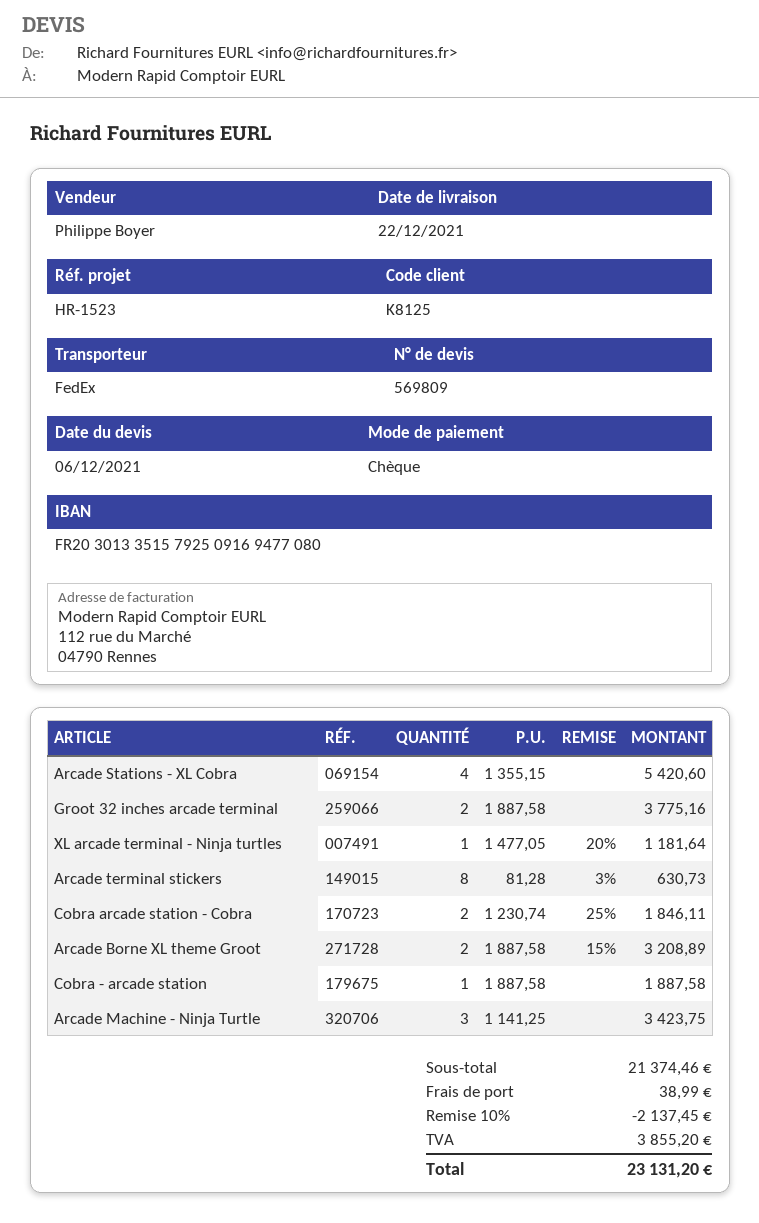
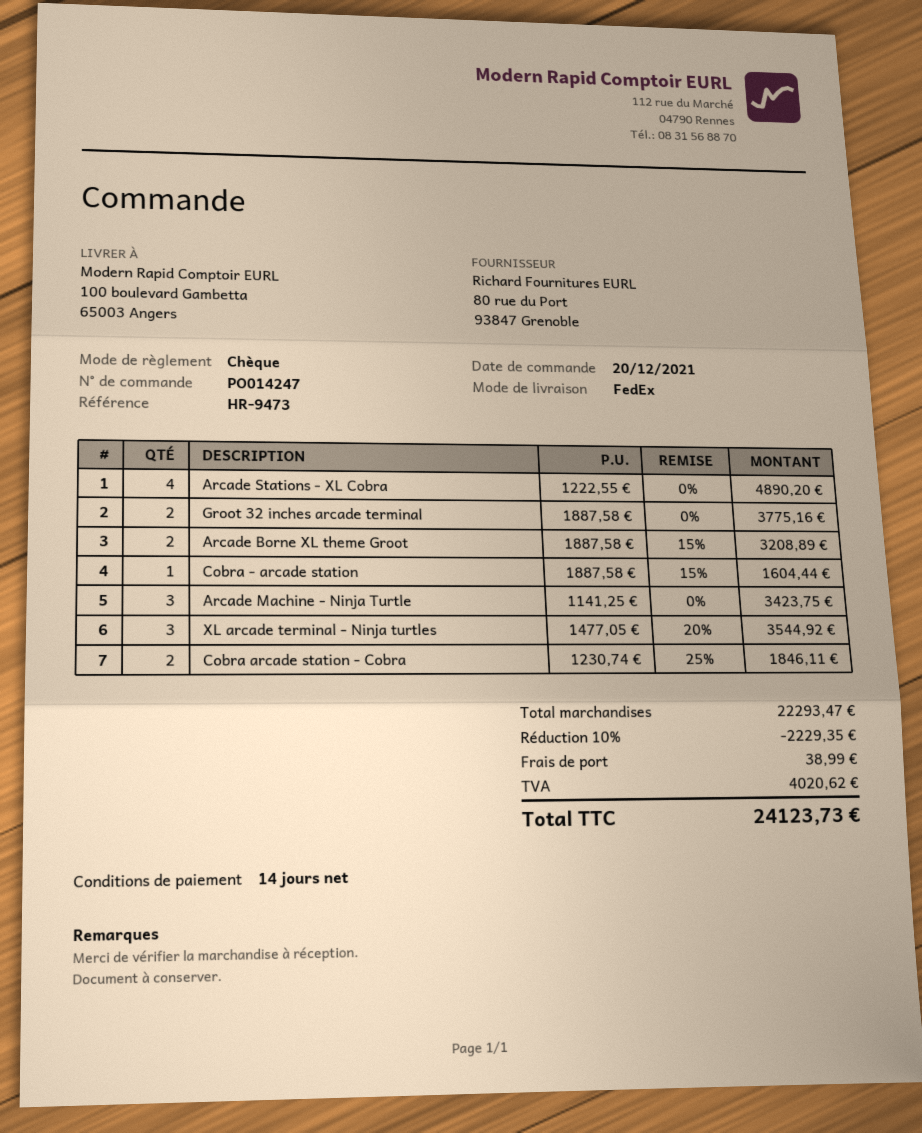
reference: HR-1523 -> HR-9473
Arcade Stations - XL Cobra: 4 x 1355.15 = 5420.60 -> 4 x 1222.55 = 4890.20
XL arcade terminal - Ninja turtles: 1 x 1477.05 - 20% = 1181.64 -> 3 x 1477.05 - 20% = 3544.92
Arcade terminal stickers: 8 x 81.28 - 3% = 630.73 -> none
Cobra - arcade station: 1 x 1887.58 = 1887.58 -> 1 x 1887.58 - 15% = 1604.44
subtotal: 21374.46 -> 22293.47
discount: 10% = 2137.45 -> 10% = 2229.35
tax: 3855.20 -> 4020.62
total: 23131.20 -> 24123.73

